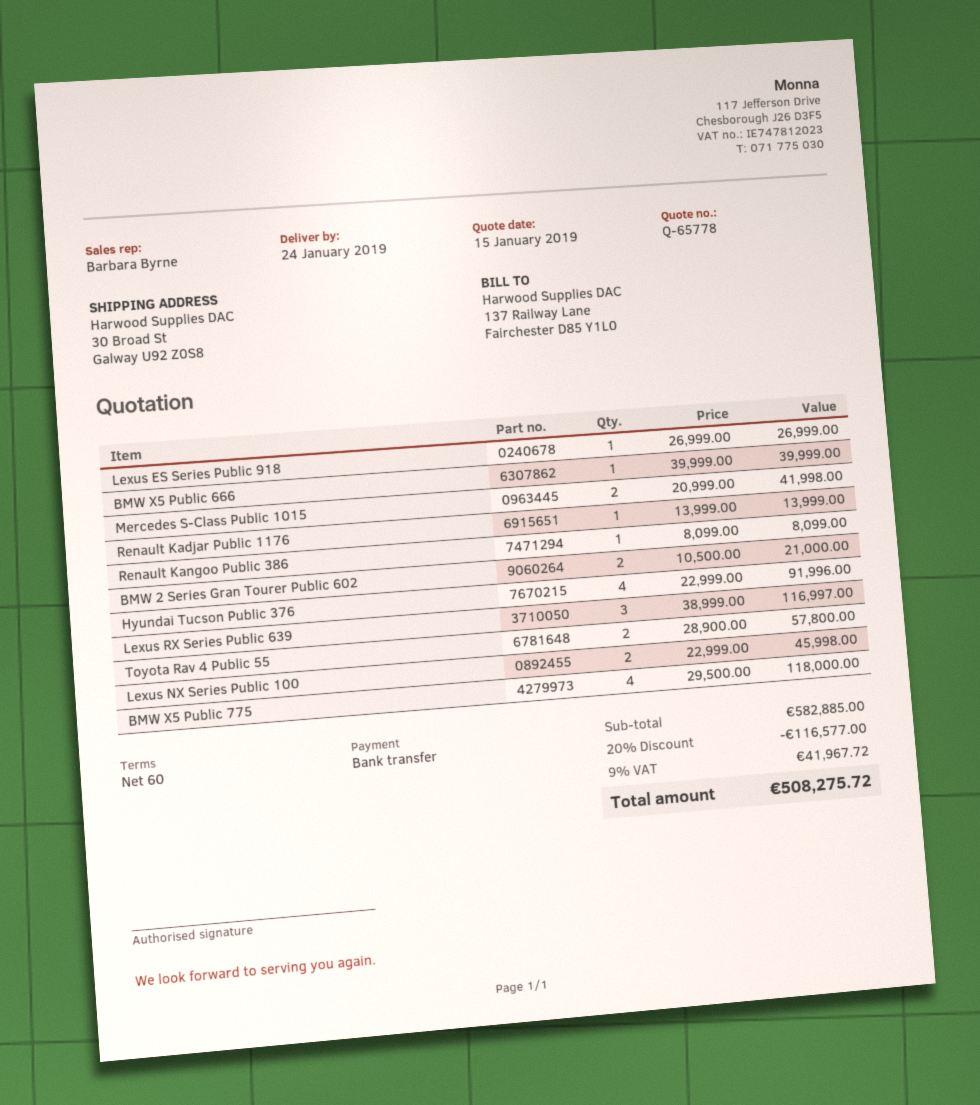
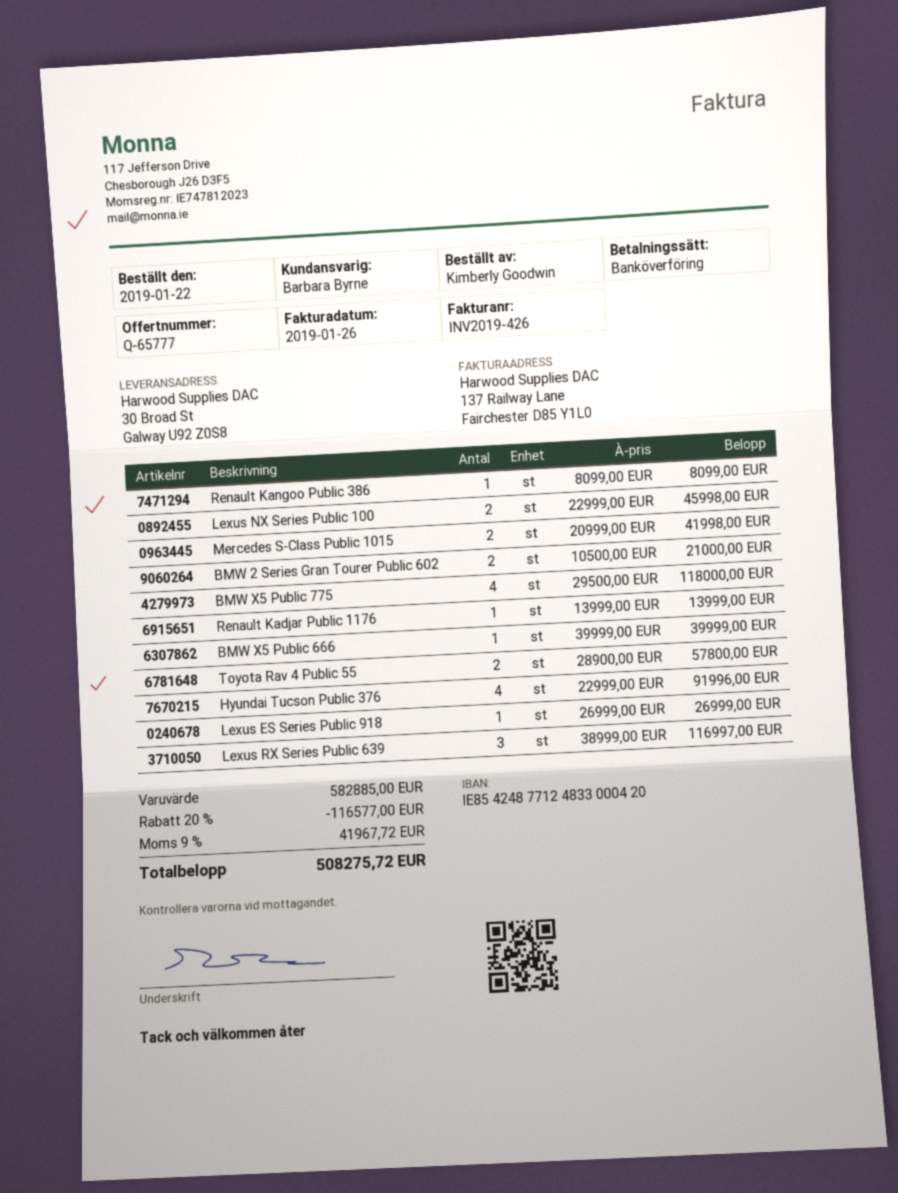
quote number: Q-65778 -> Q-65777

